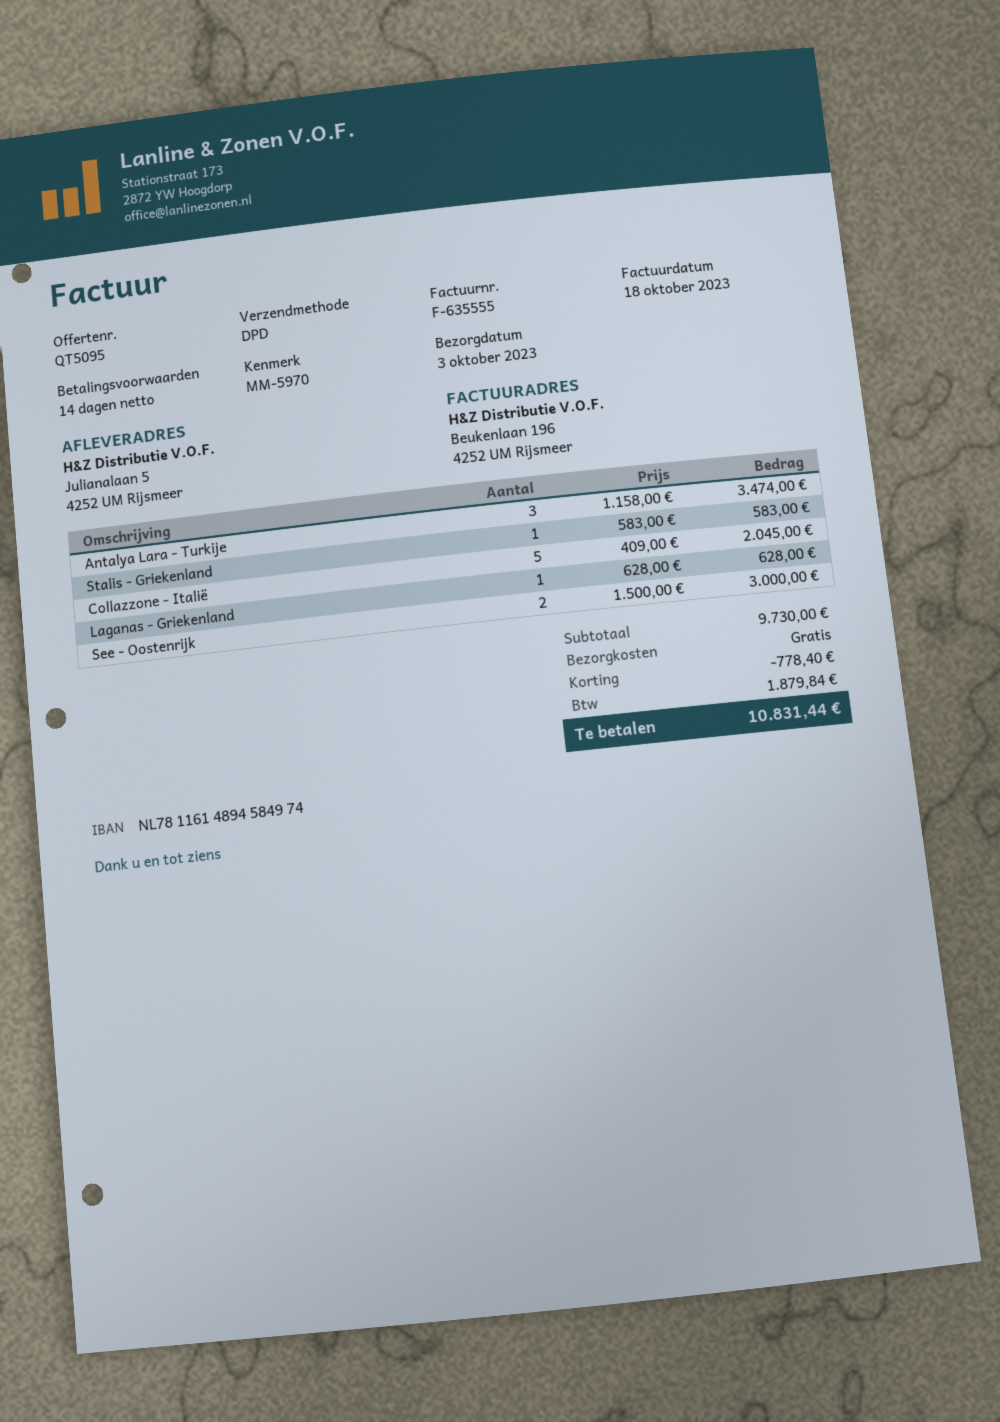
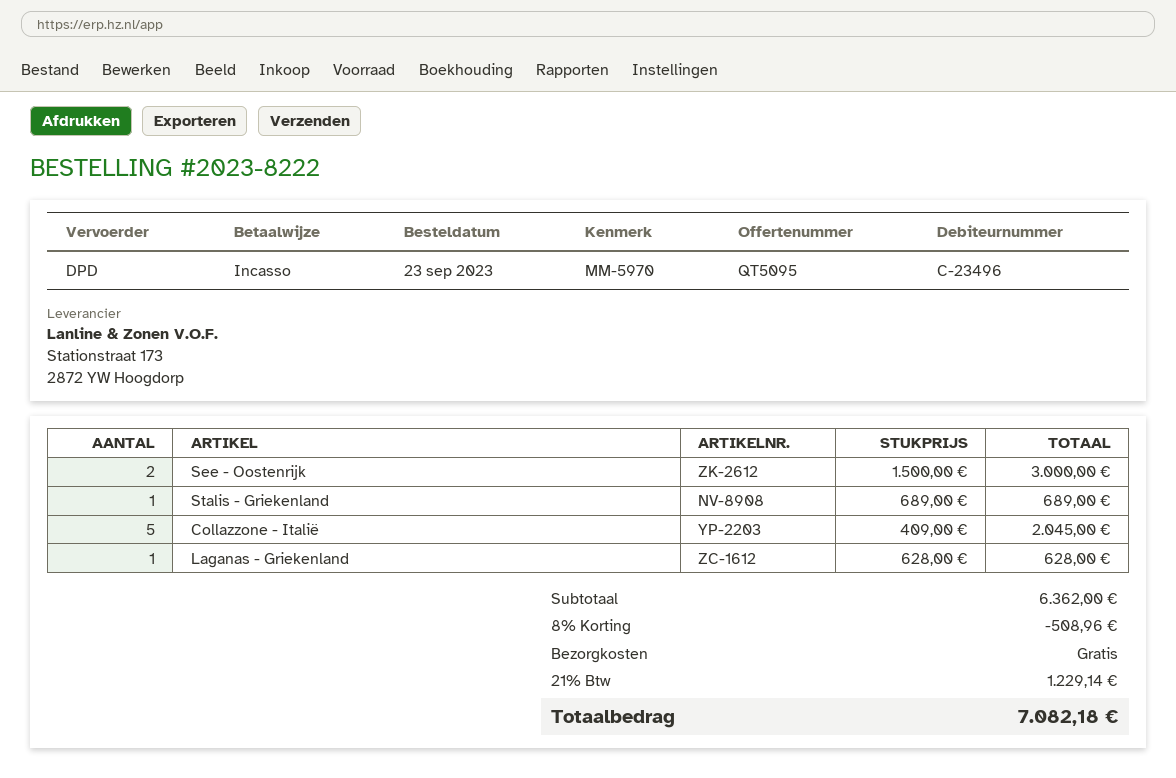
Antalya Lara - Turkije: 3 x 1158.00 = 3474.00 -> none
Stalis - Griekenland: 1 x 583.00 = 583.00 -> 1 x 689.00 = 689.00
subtotal: 9730.00 -> 6362.00
discount: 778.40 -> 508.96
tax: 1879.84 -> 1229.14
total: 10831.44 -> 7082.18

